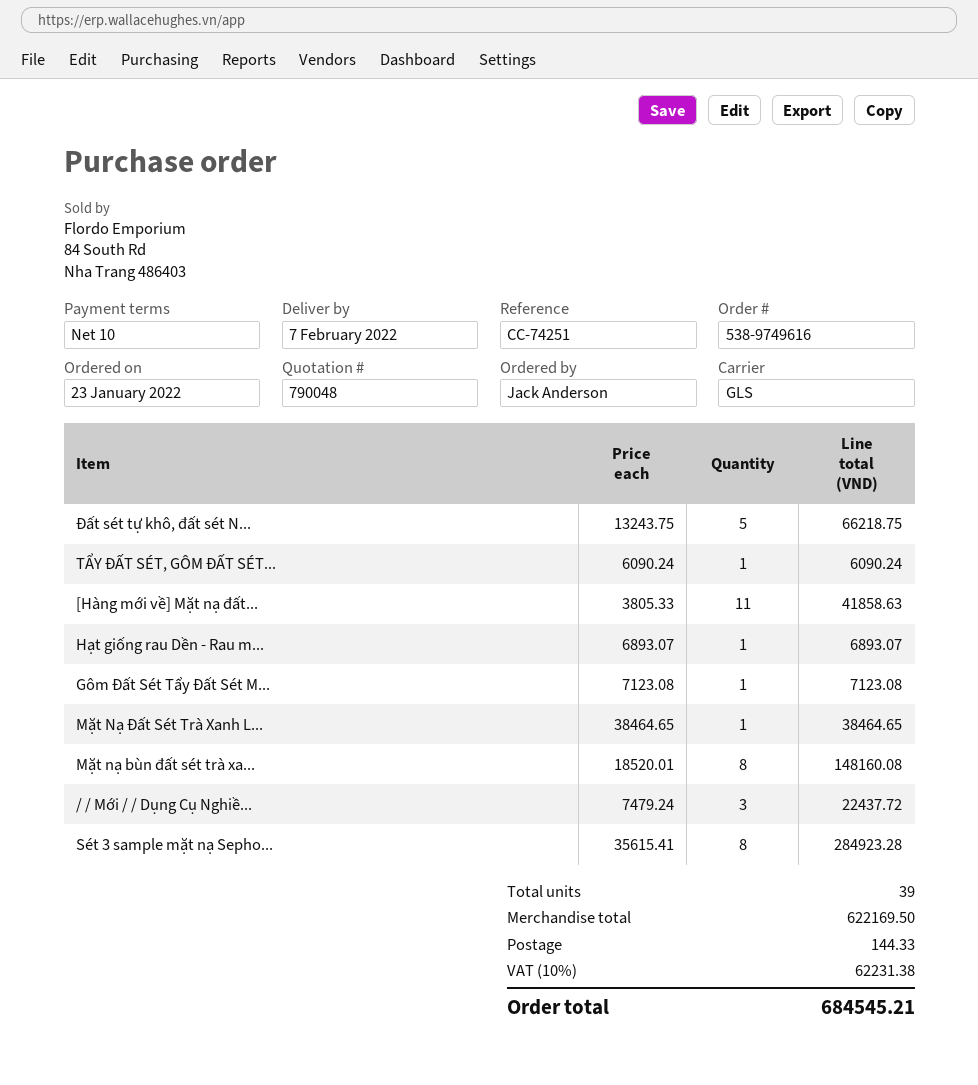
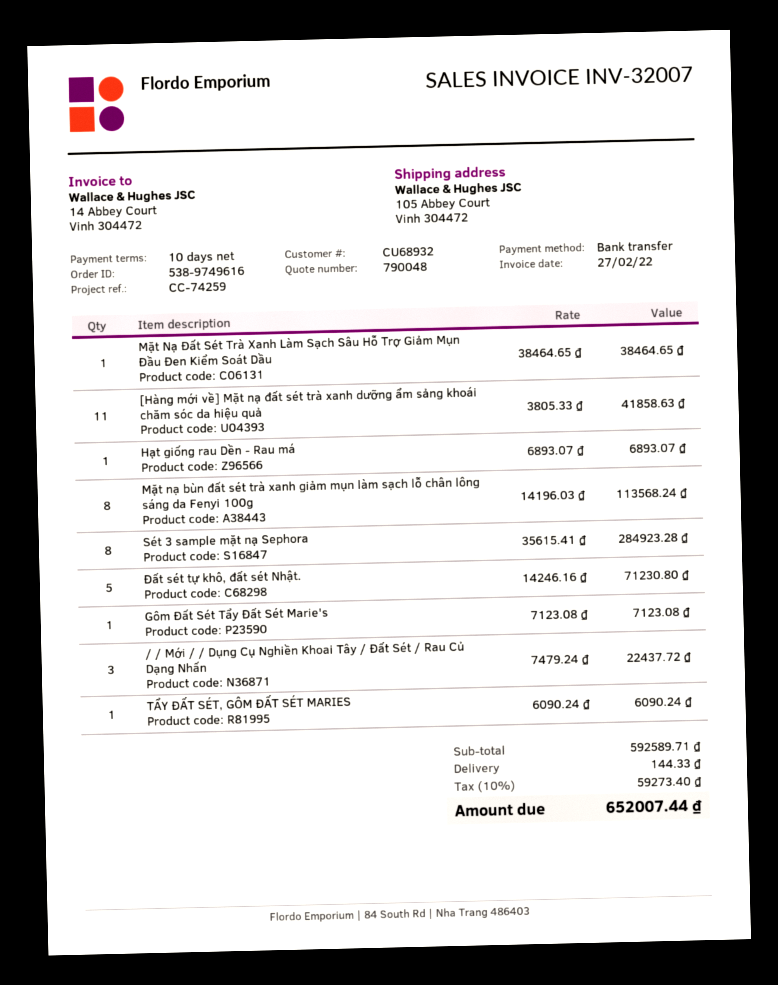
reference: CC-74251 -> CC-74259
Đất sét tự khô, đất sét N...: 5 x 13243.75 = 66218.75 -> 5 x 14246.16 = 71230.80
Mặt nạ bùn đất sét trà xa...: 8 x 18520.01 = 148160.08 -> 8 x 14196.03 = 113568.24
subtotal: 622169.50 -> 592589.71
tax: 10% = 62231.38 -> 10% = 59273.40
total: 684545.21 -> 652007.44

